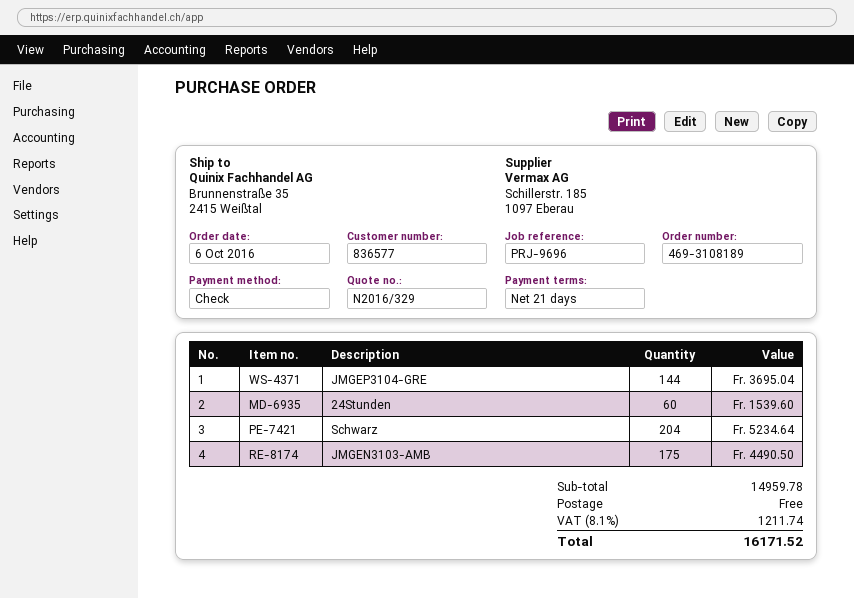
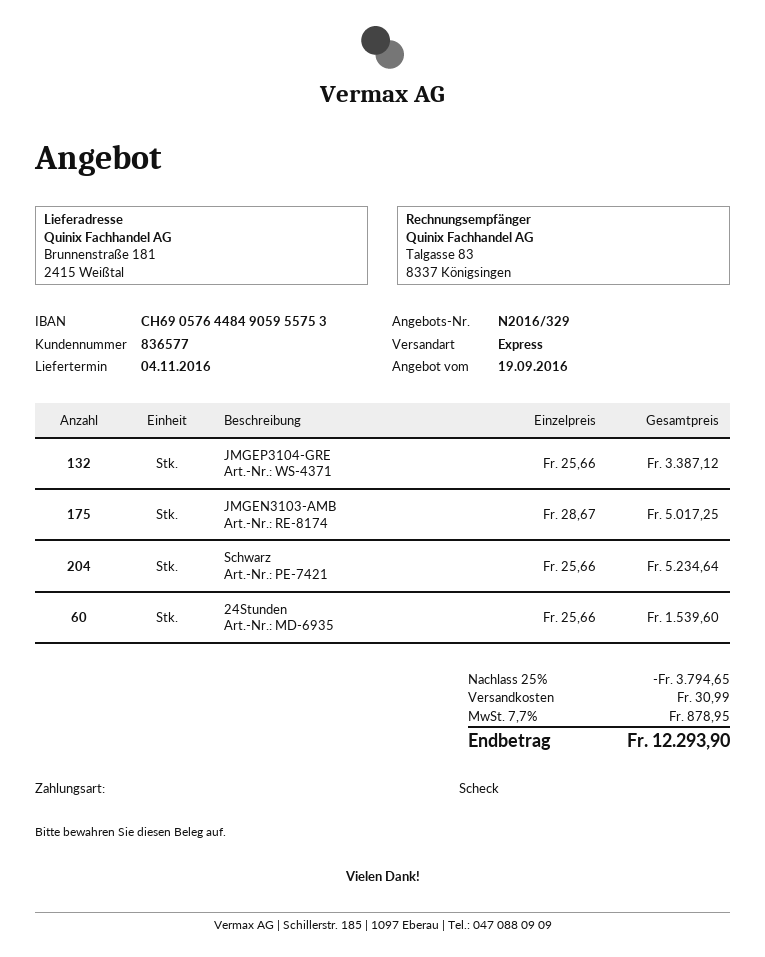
ship to: Brunnenstraße 35, 2415 Weißtal -> Brunnenstraße 181, 2415 Weißtal
JMGEP3104-GRE: 144 for 3695.04 -> 132 for 3387.12
JMGEN3103-AMB: 175 for 4490.50 -> 175 for 5017.25
discount: none -> 25% = 3794.65
shipping: 0.00 -> 30.99
tax: 8.1% = 1211.74 -> 7.7% = 878.95
total: 16171.52 -> 12293.90

